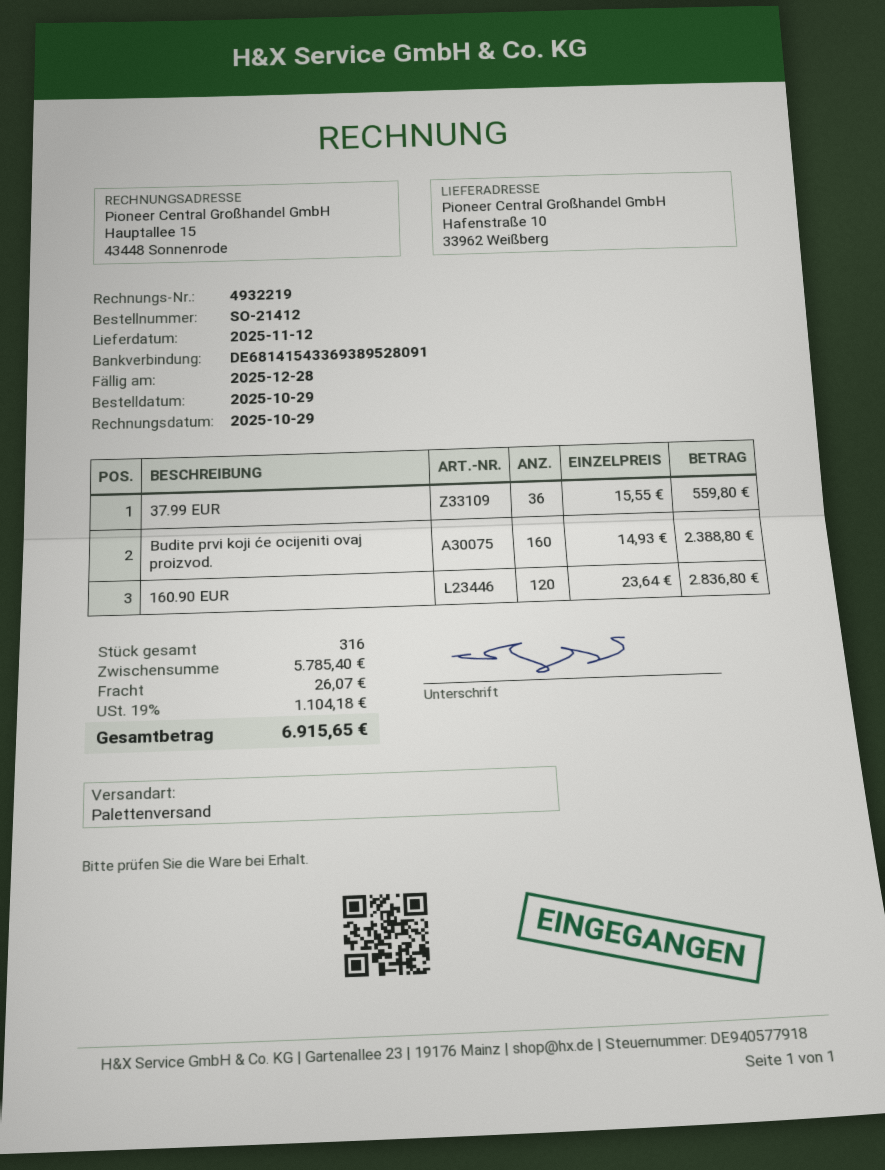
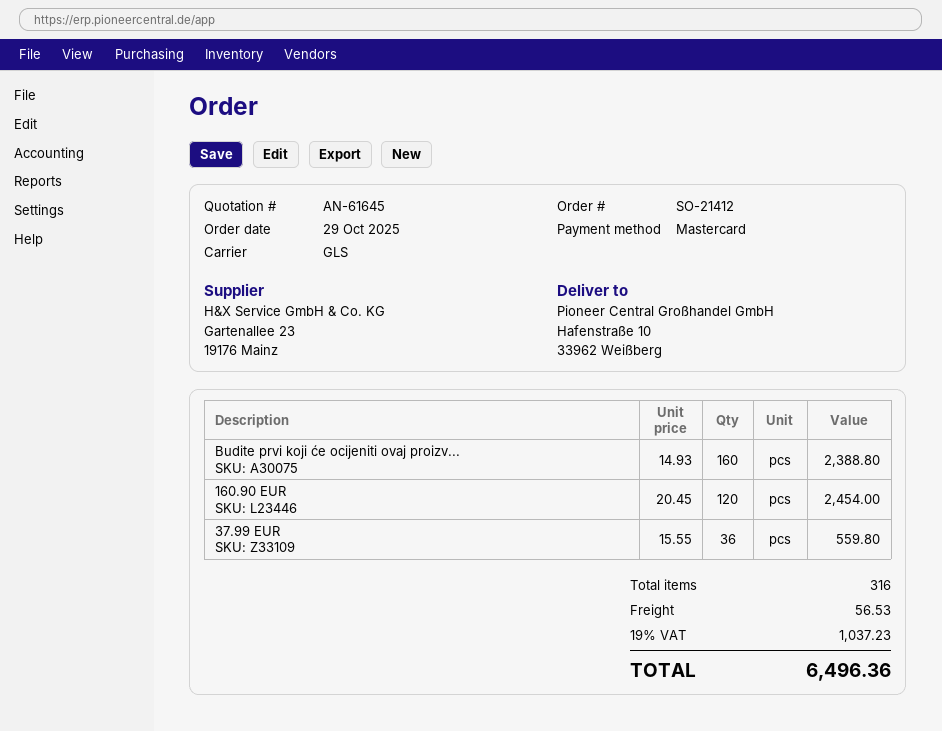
shipping method: pallet freight -> GLS
160.90 EUR: 120 x 23.64 = 2836.80 -> 120 x 20.45 = 2454.00
shipping: 26.07 -> 56.53
tax: 19% = 1104.18 -> 19% = 1037.23
total: 6915.65 -> 6496.36

